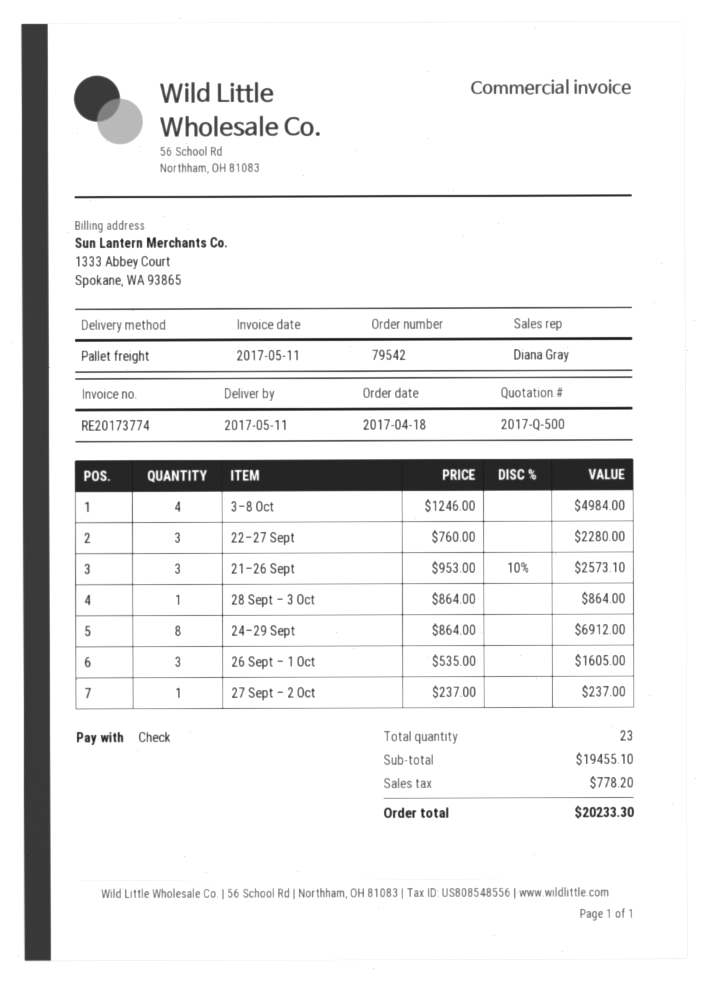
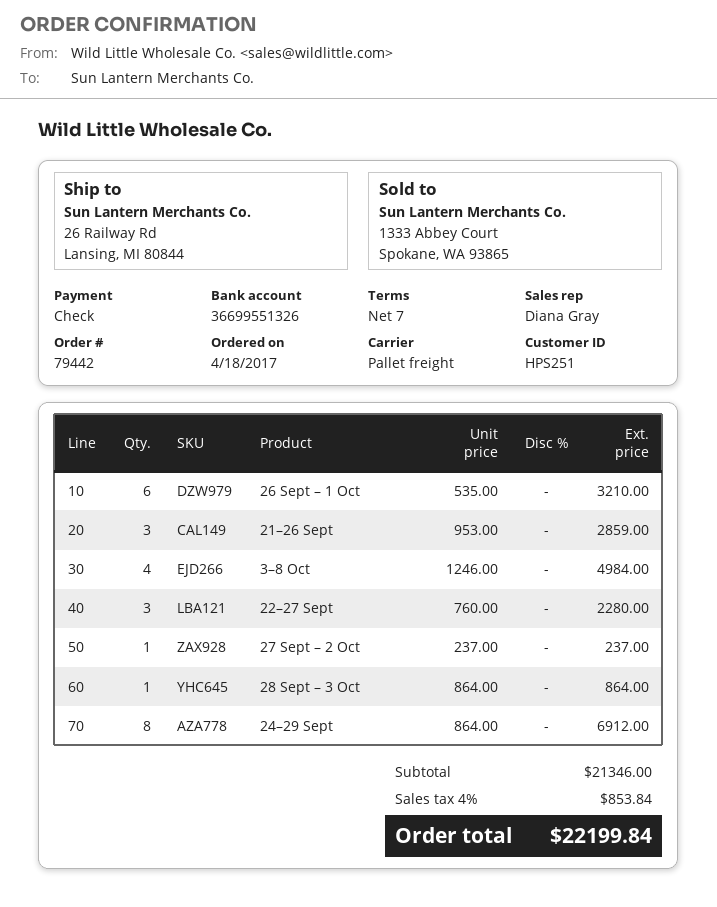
order number: 79542 -> 79442
21–26 Sept: 3 x 953.00 - 10% = 2573.10 -> 3 x 953.00 = 2859.00
26 Sept – 1 Oct: 3 x 535.00 = 1605.00 -> 6 x 535.00 = 3210.00
subtotal: 19455.10 -> 21346.00
tax: 778.20 -> 853.84
total: 20233.30 -> 22199.84

